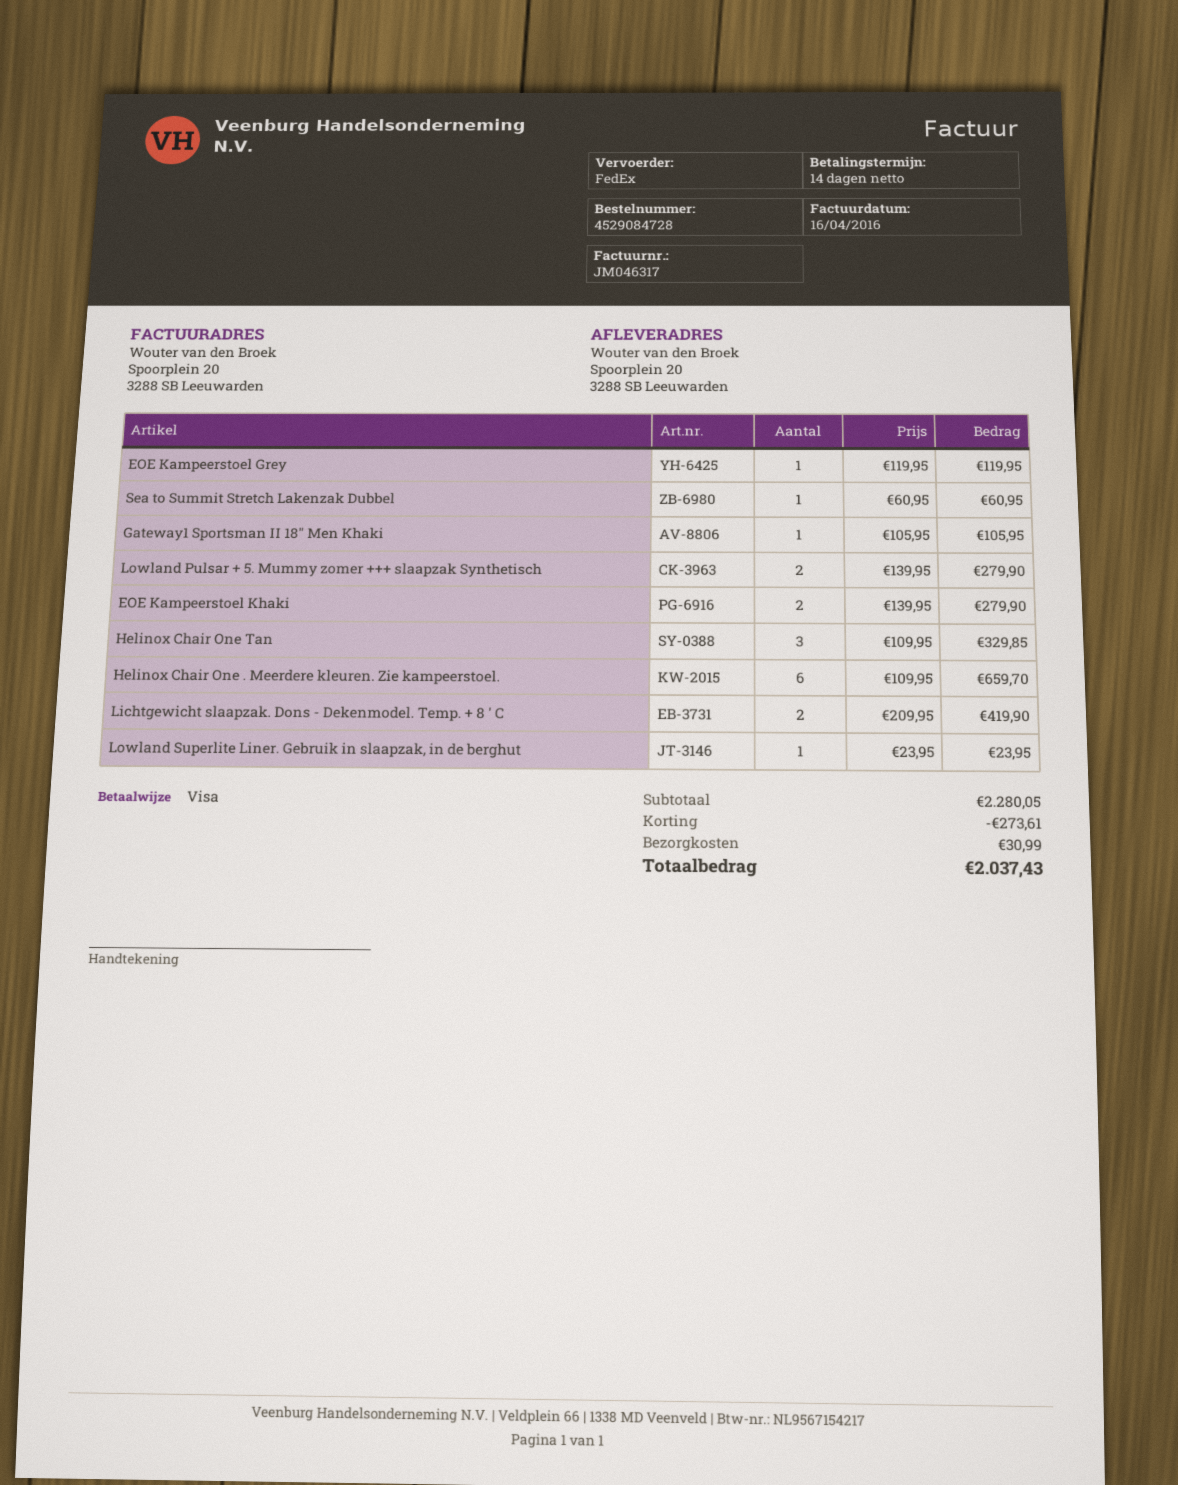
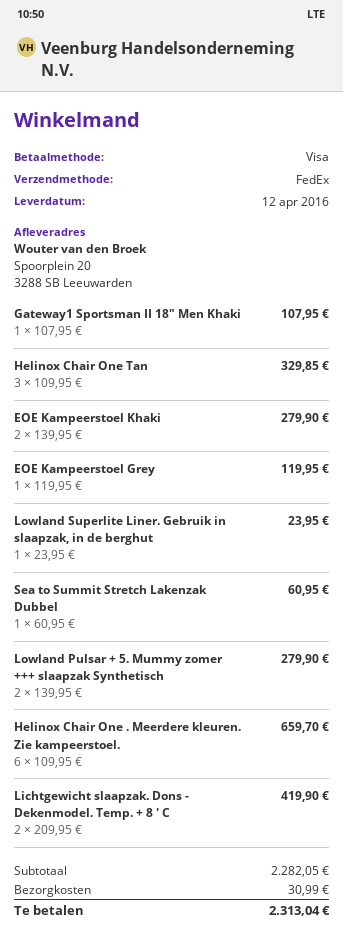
Gateway1 Sportsman II 18" Men Khaki: 1 x 105.95 = 105.95 -> 1 x 107.95 = 107.95
subtotal: 2280.05 -> 2282.05
discount: 273.61 -> none
total: 2037.43 -> 2313.04

